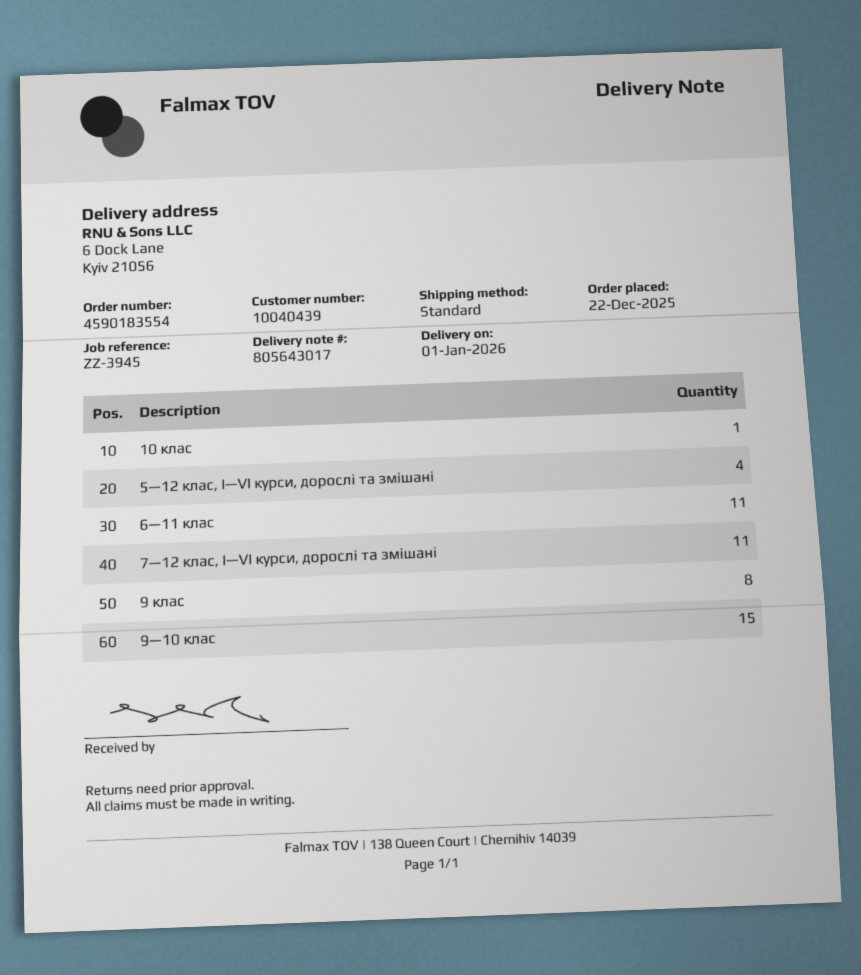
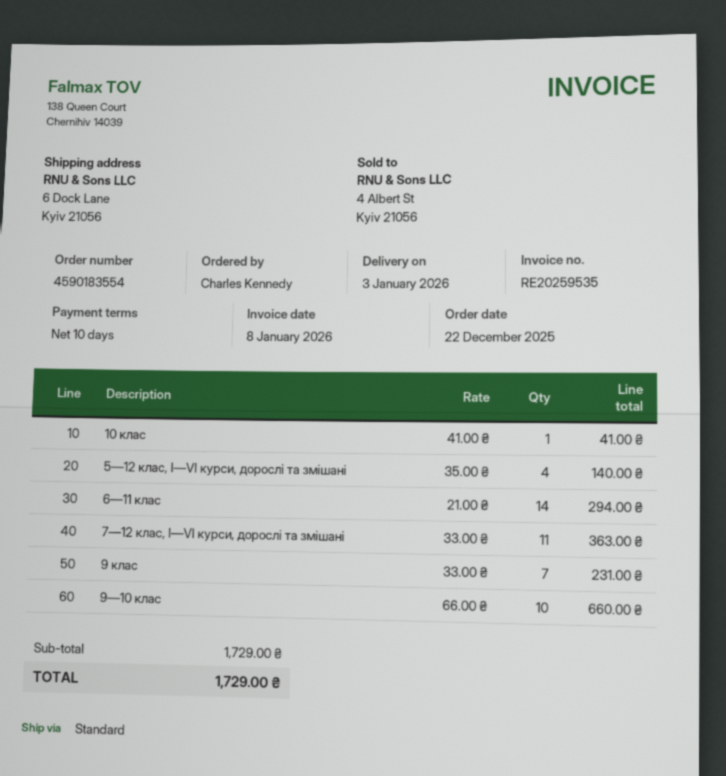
delivery date: 2026-01-01 -> 2026-01-03
6—11 клас: 11 -> 14
9 клас: 8 -> 7
9—10 клас: 15 -> 10

